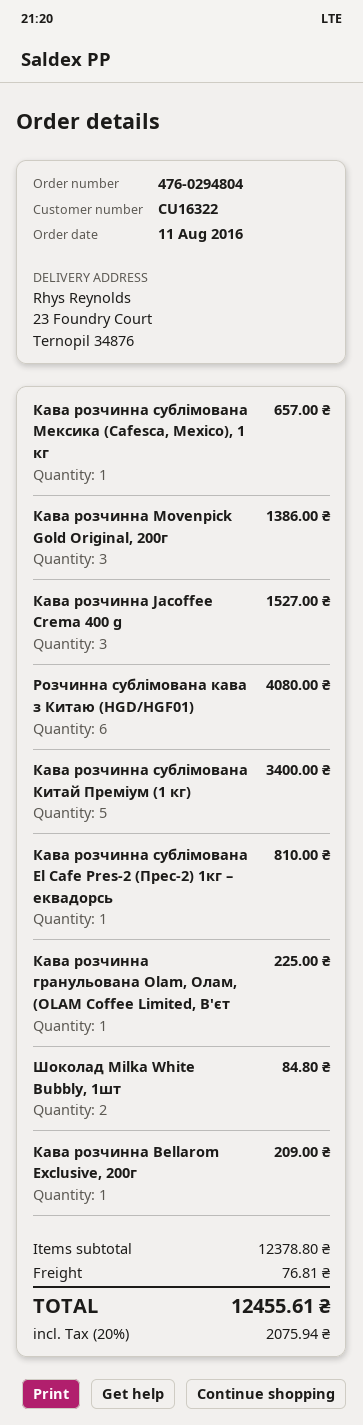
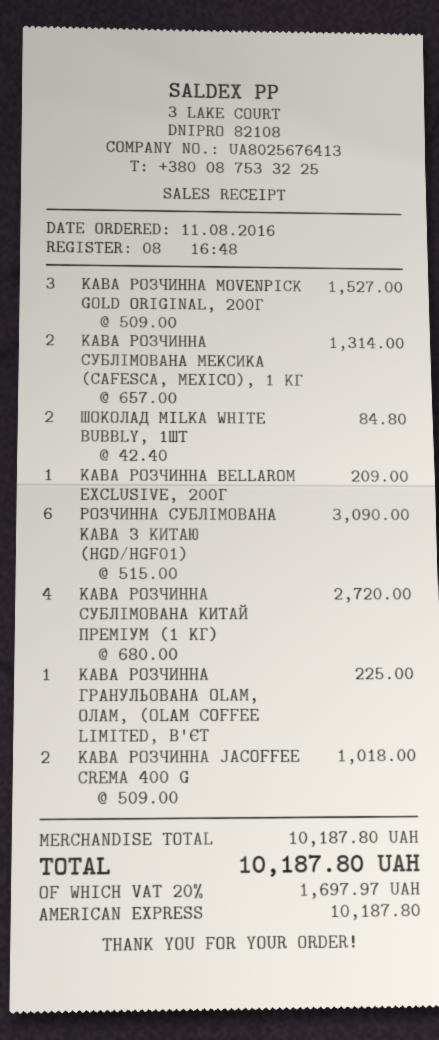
Кава розчинна сублімована Мексика (Cafesca, Mexico), 1 кг: 1 for 657.00 -> 2 for 1314.00
Кава розчинна Movenpick Gold Original, 200г: 3 for 1386.00 -> 3 for 1527.00
Кава розчинна Jacoffee Crema 400 g: 3 for 1527.00 -> 2 for 1018.00
Розчинна сублімована кава з Китаю (HGD/HGF01): 6 for 4080.00 -> 6 for 3090.00
Кава розчинна сублімована Китай Преміум (1 кг): 5 for 3400.00 -> 4 for 2720.00
Кава розчинна сублімована El Cafe Pres-2 (Прес-2) 1кг – еквадорсь: 1 for 810.00 -> none
subtotal: 12378.80 -> 10187.80
shipping: 76.81 -> none
tax: 20% = 2075.94 -> 20% = 1697.97
total: 12455.61 -> 10187.80

